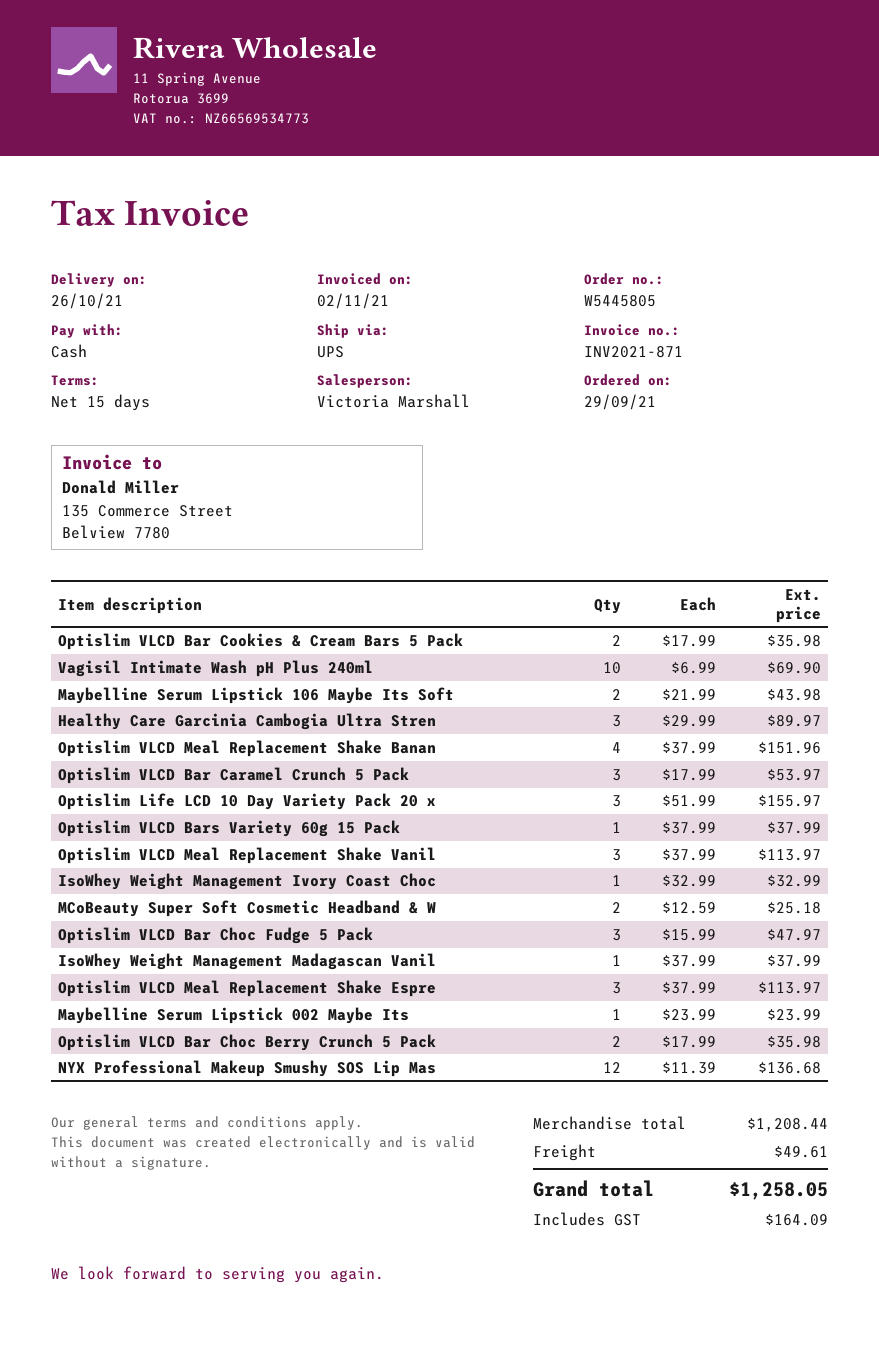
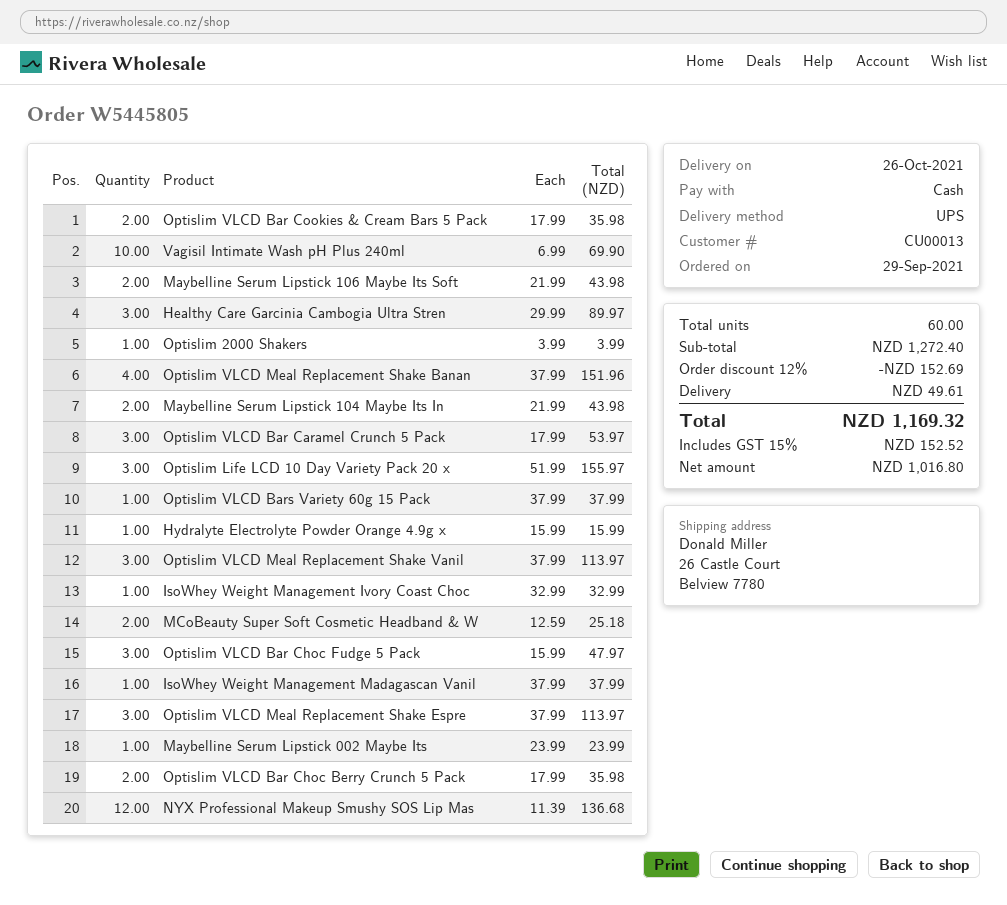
Optislim 2000 Shakers: none -> 1 x 3.99 = 3.99
Maybelline Serum Lipstick 104 Maybe Its In: none -> 2 x 21.99 = 43.98
Hydralyte Electrolyte Powder Orange 4.9g x: none -> 1 x 15.99 = 15.99
subtotal: 1208.44 -> 1272.40
discount: none -> 12% = 152.69
tax: 164.09 -> 152.52
total: 1258.05 -> 1169.32

